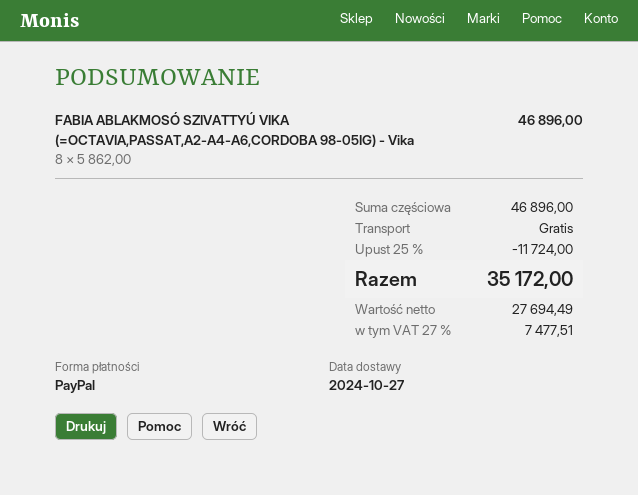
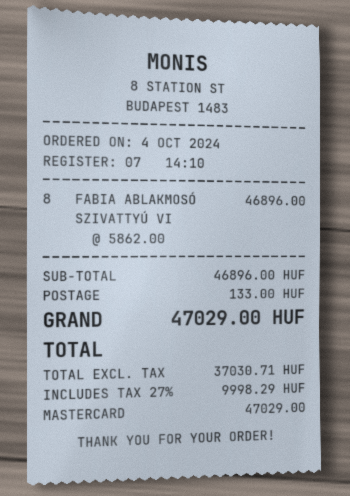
payment method: PayPal -> Mastercard
discount: 25% = 11724.00 -> none
shipping: 0.00 -> 133.00
net: 27694.49 -> 37030.71
tax: 27% = 7477.51 -> 27% = 9998.29
total: 35172.00 -> 47029.00

